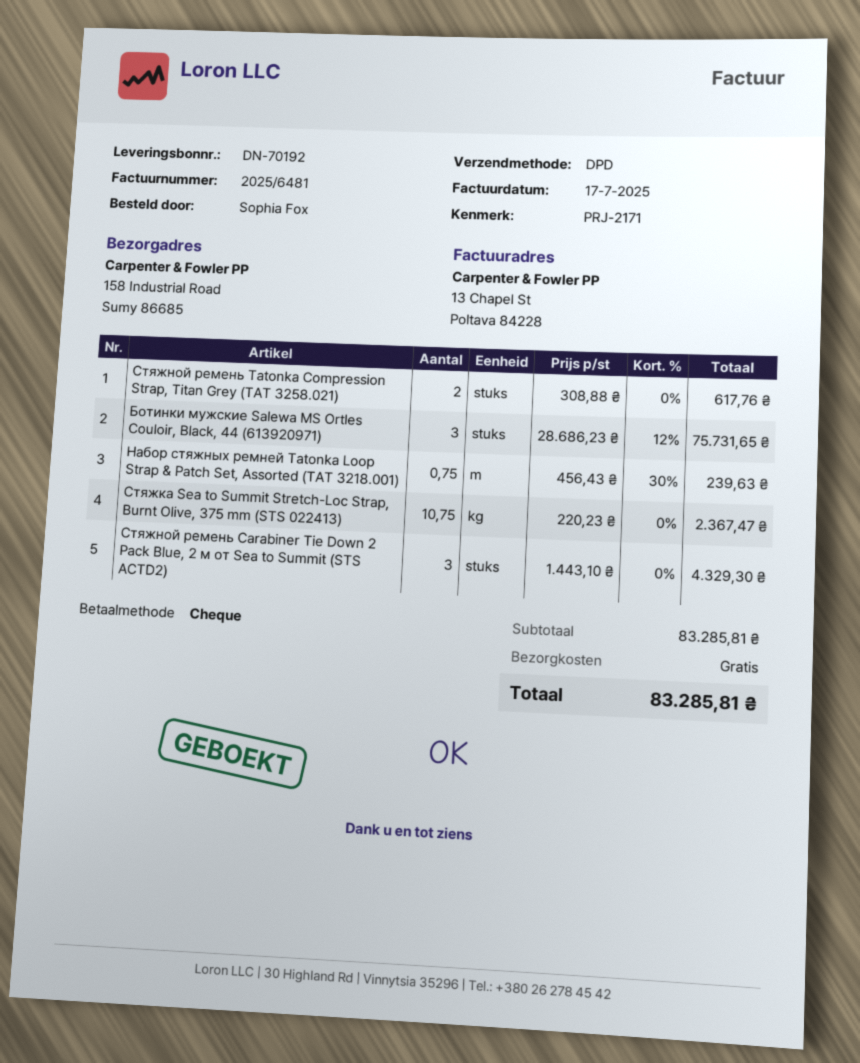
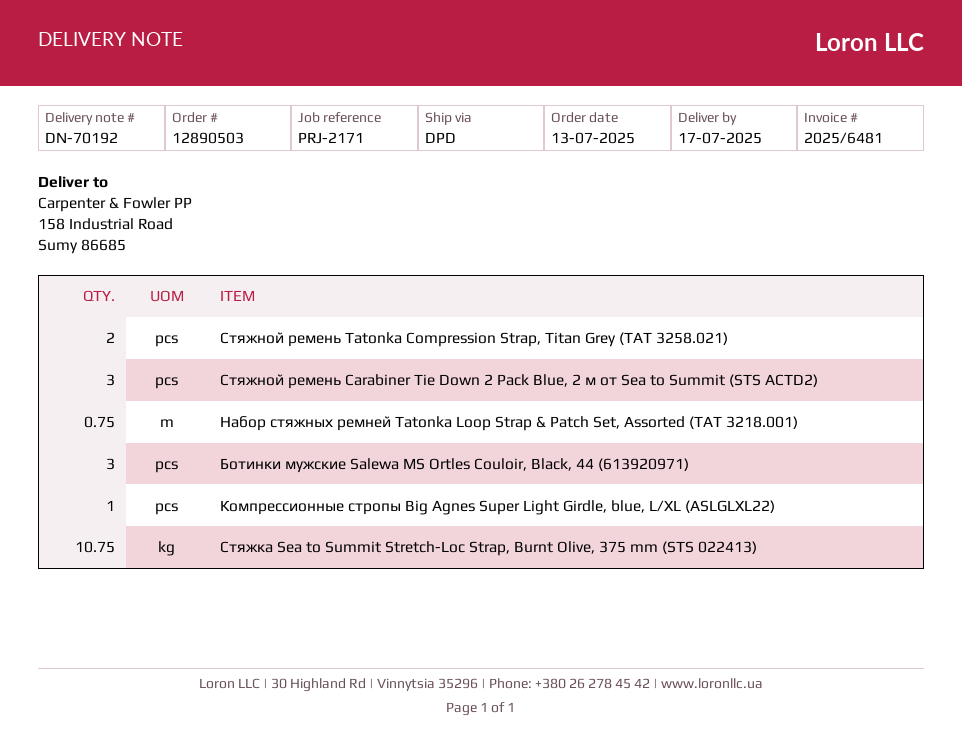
Компрессионные стропы Big Agnes Super Light Girdle, blue, L/XL (ASLGLXL22): none -> 1

